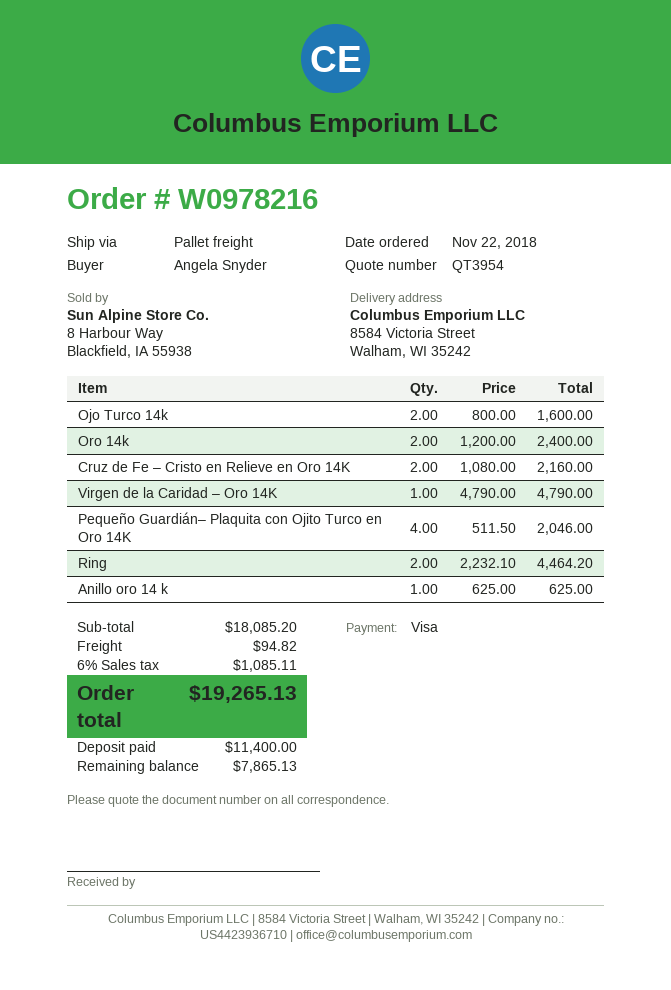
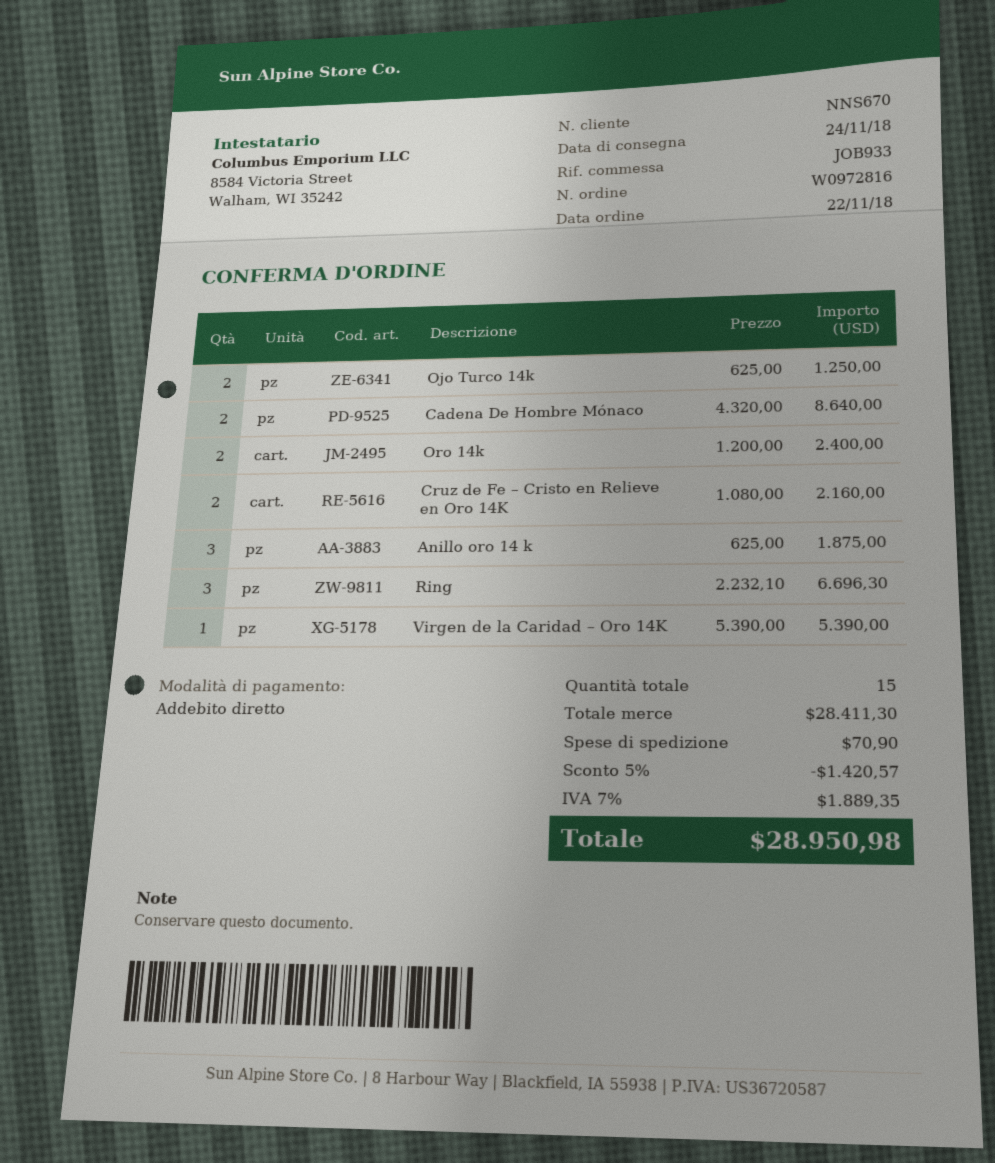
order number: W0978216 -> W0972816
payment method: Visa -> direct debit
Ojo Turco 14k: 2 x 800.00 = 1600.00 -> 2 x 625.00 = 1250.00
Virgen de la Caridad – Oro 14K: 1 x 4790.00 = 4790.00 -> 1 x 5390.00 = 5390.00
Pequeño Guardián– Plaquita con Ojito Turco en Oro 14K: 4 x 511.50 = 2046.00 -> none
Ring: 2 x 2232.10 = 4464.20 -> 3 x 2232.10 = 6696.30
Anillo oro 14 k: 1 x 625.00 = 625.00 -> 3 x 625.00 = 1875.00
Cadena De Hombre Mónaco: none -> 2 x 4320.00 = 8640.00
subtotal: 18085.20 -> 28411.30
discount: none -> 5% = 1420.57
shipping: 94.82 -> 70.90
tax: 6% = 1085.11 -> 7% = 1889.35
total: 19265.13 -> 28950.98

